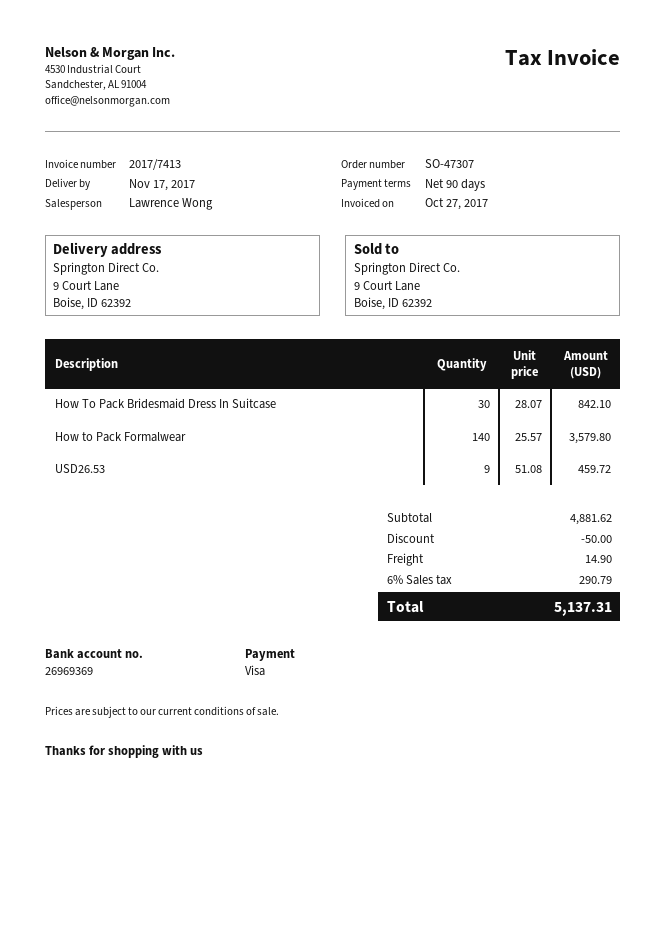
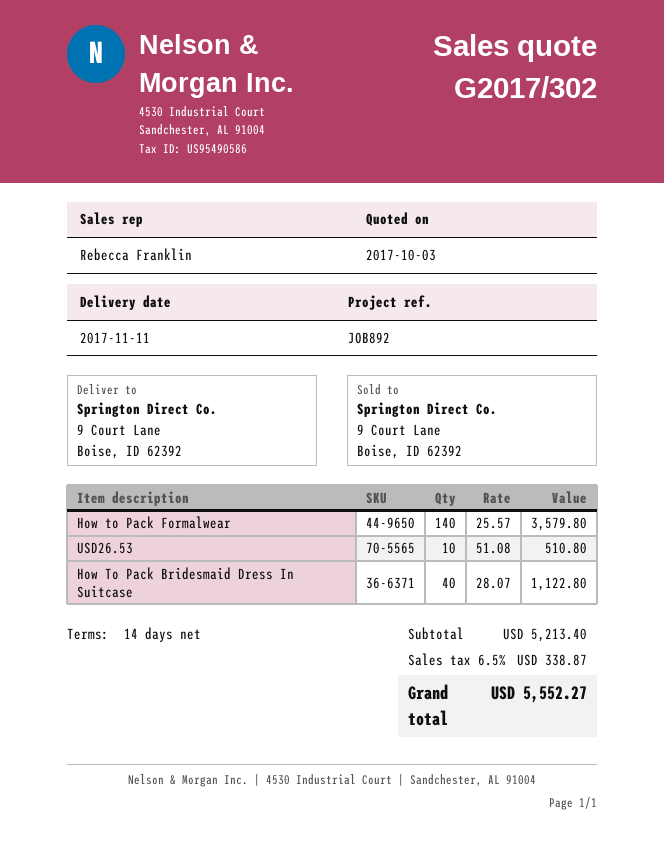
delivery date: 2017-11-17 -> 2017-11-11
payment terms: 90 days -> 14 days
sales rep: Lawrence Wong -> Rebecca Franklin
How To Pack Bridesmaid Dress In Suitcase: 30 x 28.07 = 842.10 -> 40 x 28.07 = 1122.80
USD26.53: 9 x 51.08 = 459.72 -> 10 x 51.08 = 510.80
subtotal: 4881.62 -> 5213.40
discount: 50.00 -> none
shipping: 14.90 -> none
tax: 6% = 290.79 -> 6.5% = 338.87
total: 5137.31 -> 5552.27

